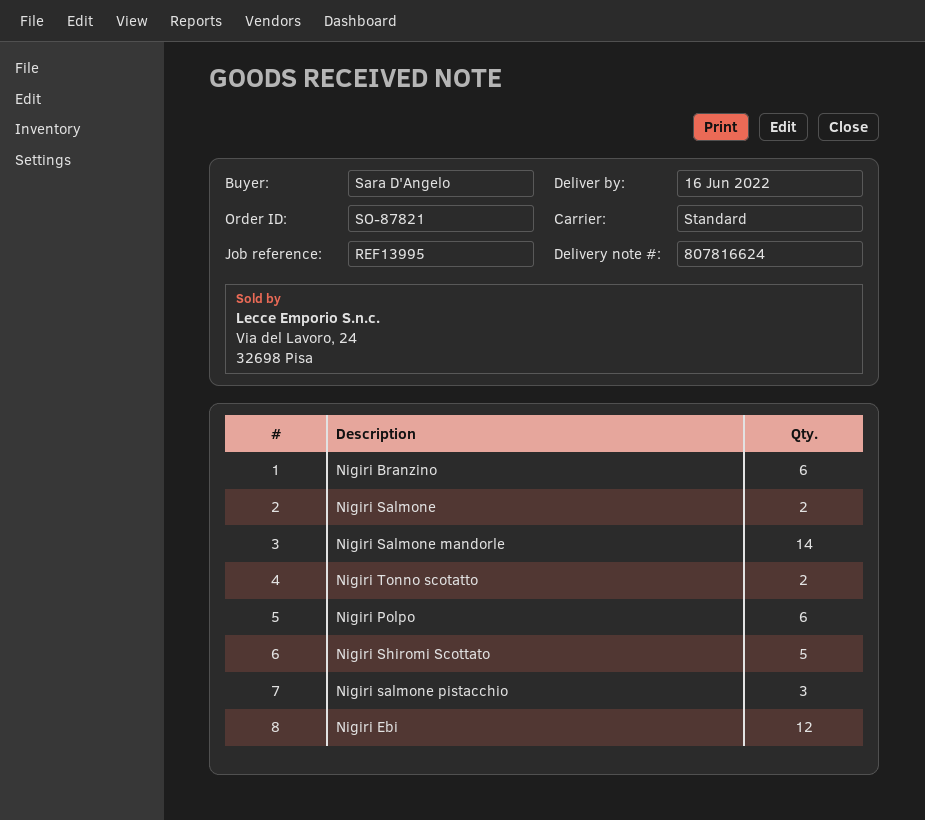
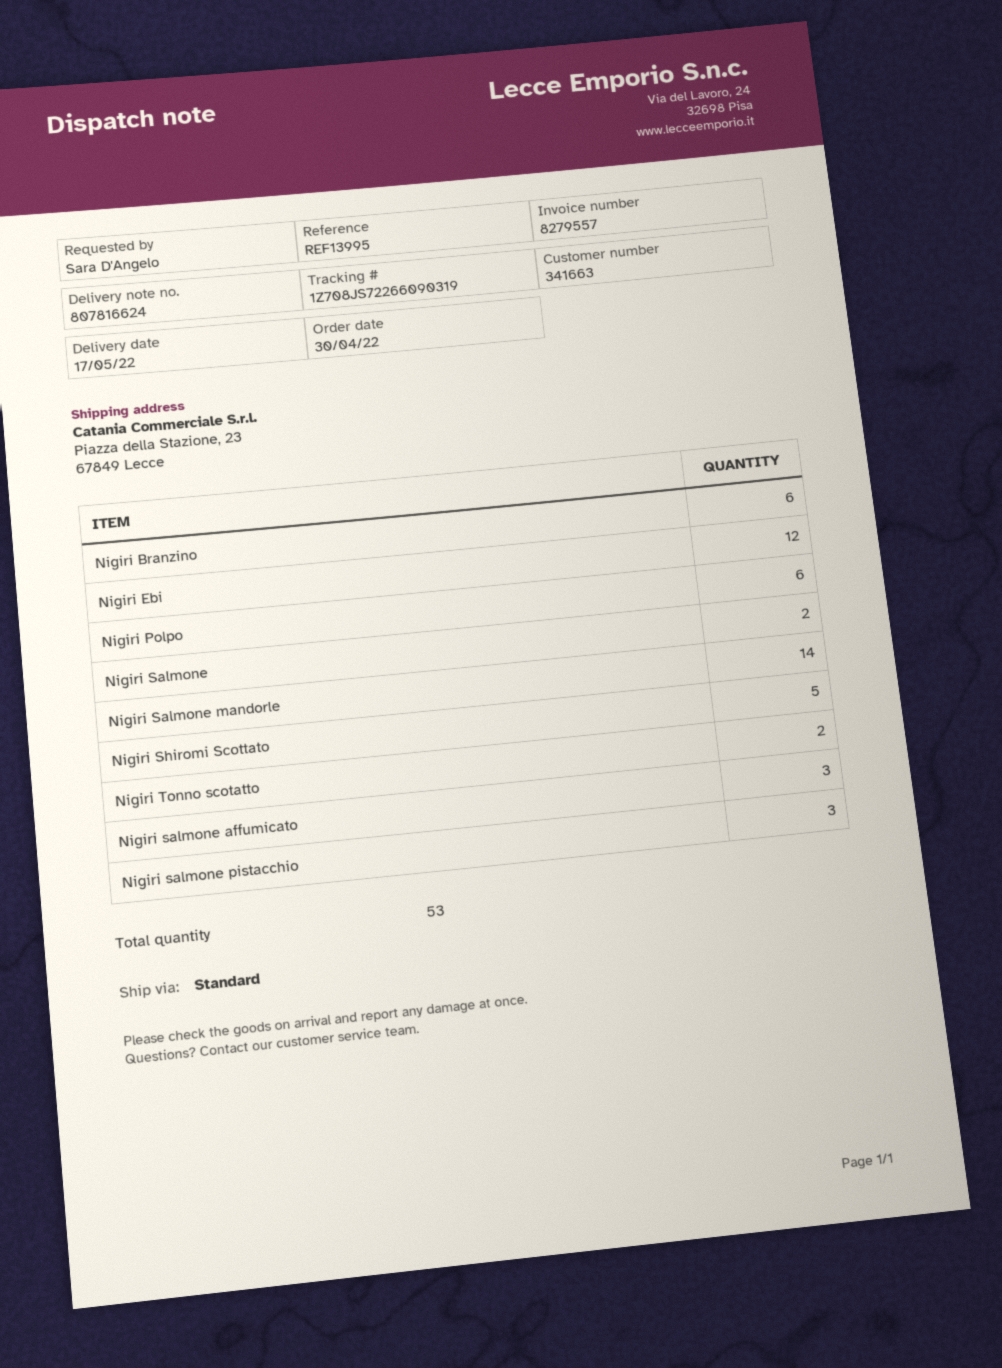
delivery date: 2022-06-16 -> 2022-05-17
Nigiri salmone affumicato: none -> 3

